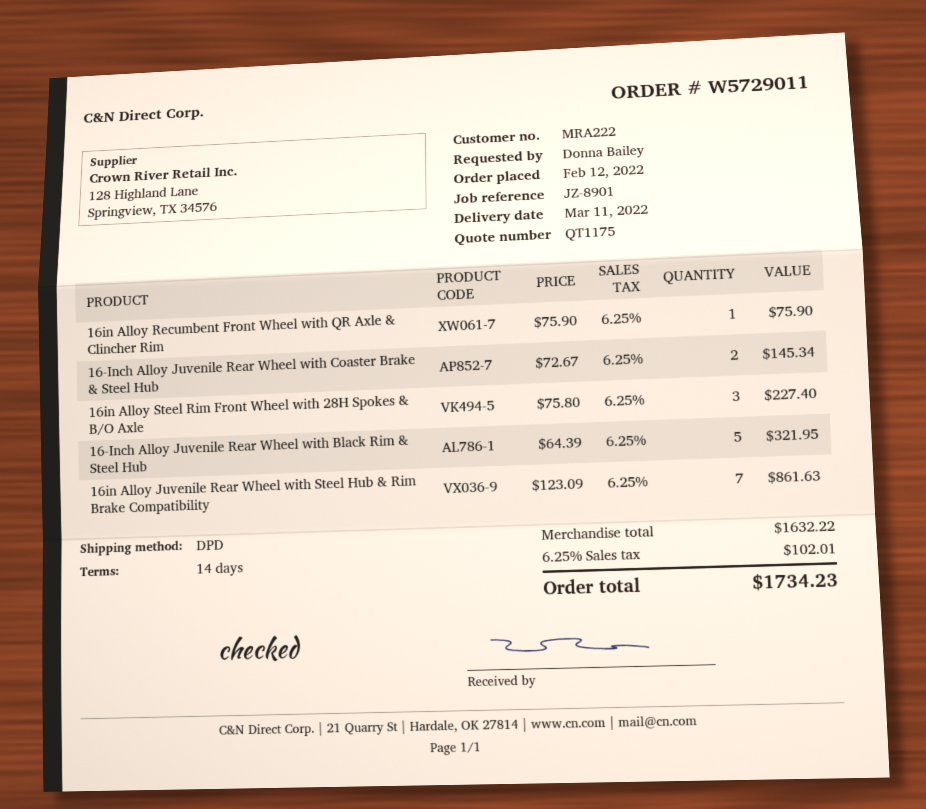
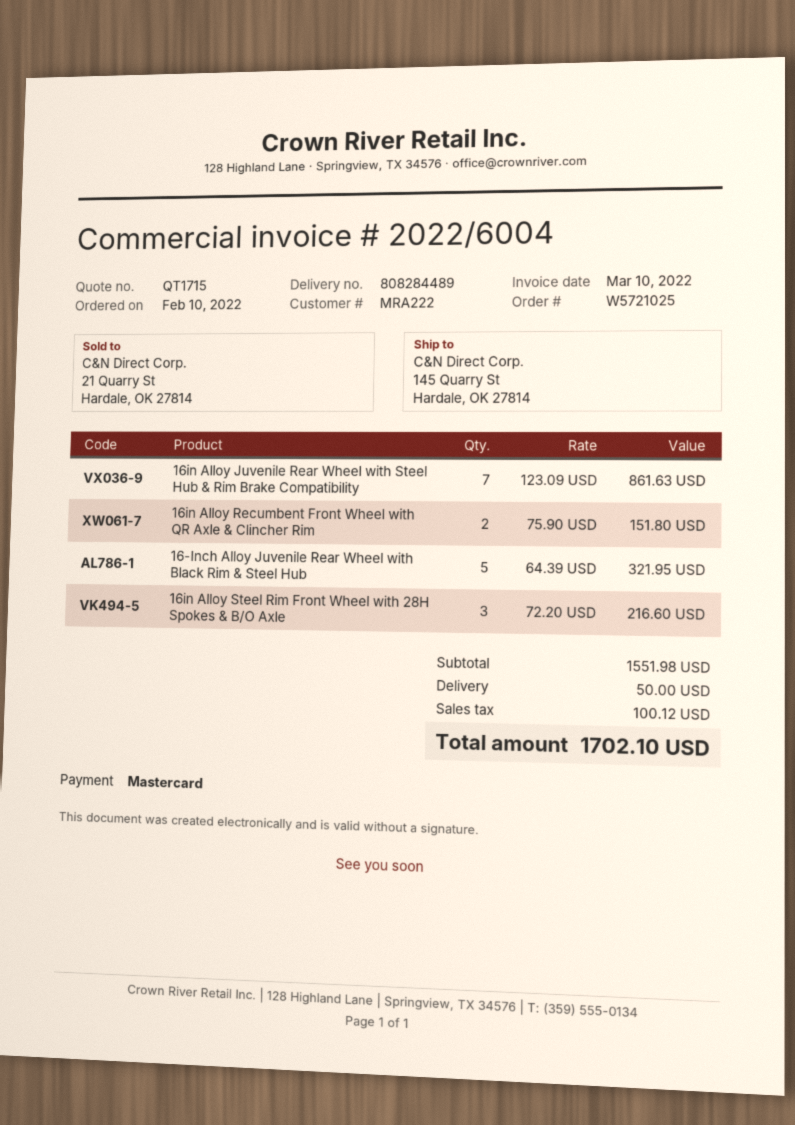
quote number: QT1175 -> QT1715
order number: W5729011 -> W5721025
order date: 2022-02-12 -> 2022-02-10
16in Alloy Recumbent Front Wheel with QR Axle & Clincher Rim: 1 x 75.90 = 75.90 -> 2 x 75.90 = 151.80
16-Inch Alloy Juvenile Rear Wheel with Coaster Brake & Steel Hub: 2 x 72.67 = 145.34 -> none
16in Alloy Steel Rim Front Wheel with 28H Spokes & B/O Axle: 3 x 75.80 = 227.40 -> 3 x 72.20 = 216.60
subtotal: 1632.22 -> 1551.98
shipping: none -> 50.00
tax: 102.01 -> 100.12
total: 1734.23 -> 1702.10

